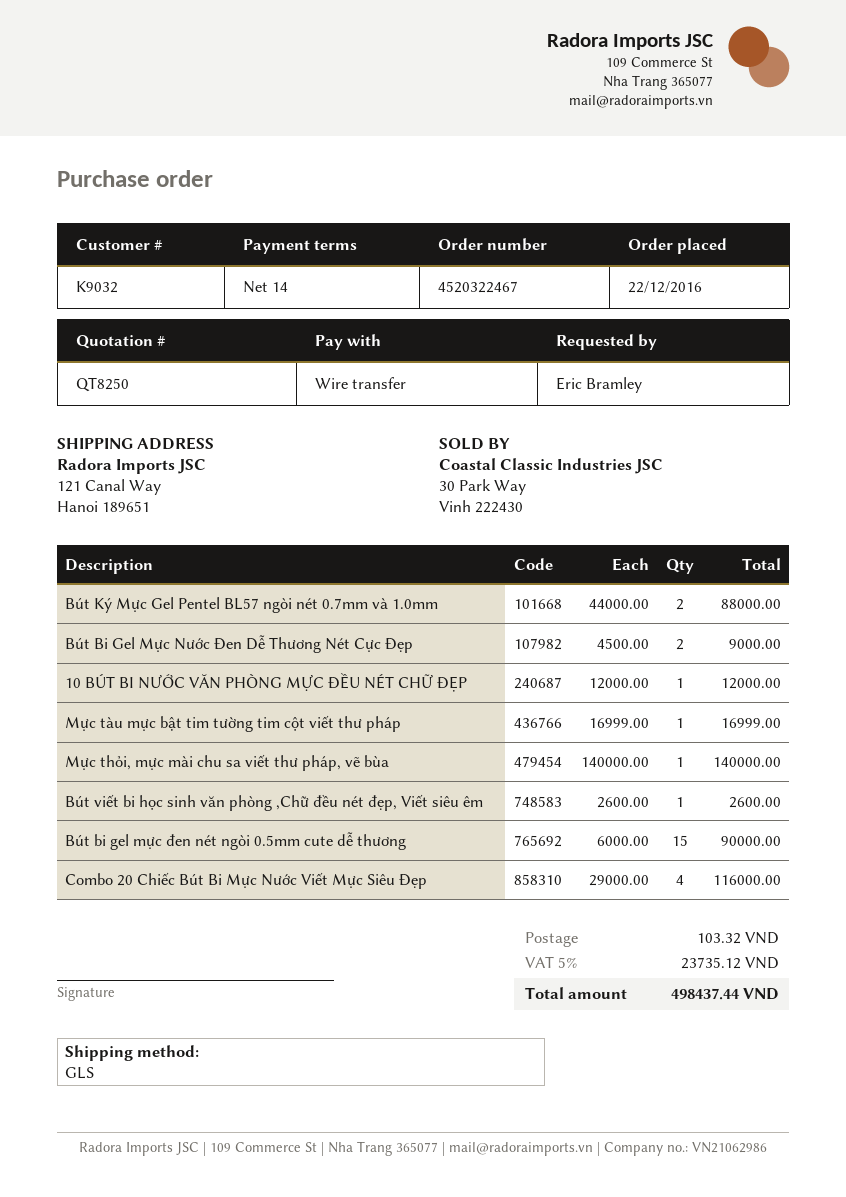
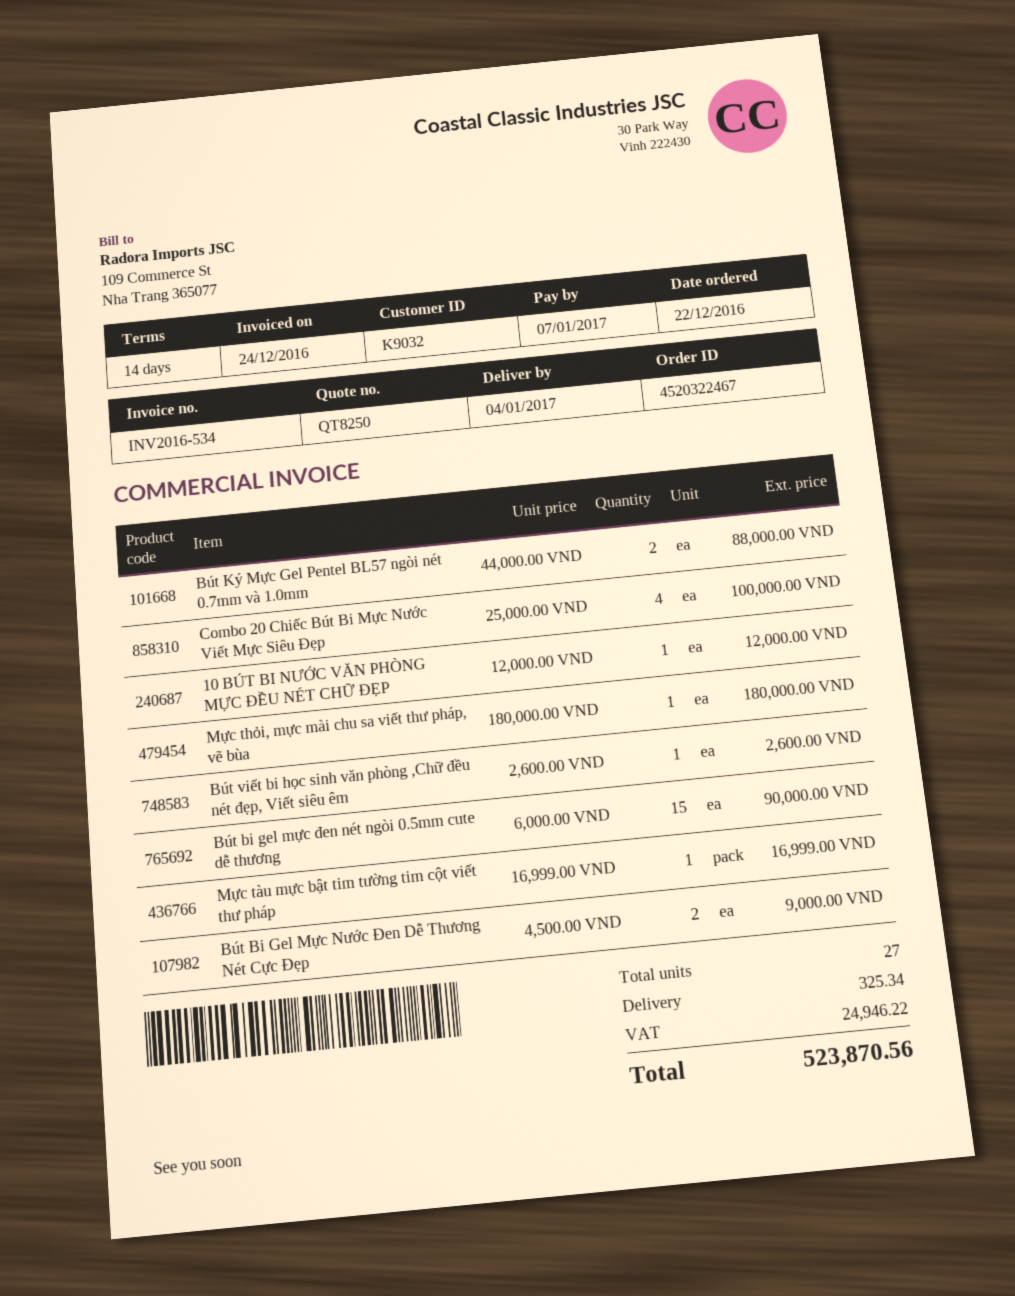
Mực thỏi, mực mài chu sa viết thư pháp, vẽ bùa: 1 x 140000.00 = 140000.00 -> 1 x 180000.00 = 180000.00
Combo 20 Chiếc Bút Bi Mực Nước Viết Mực Siêu Đẹp: 4 x 29000.00 = 116000.00 -> 4 x 25000.00 = 100000.00
shipping: 103.32 -> 325.34
tax: 23735.12 -> 24946.22
total: 498437.44 -> 523870.56

